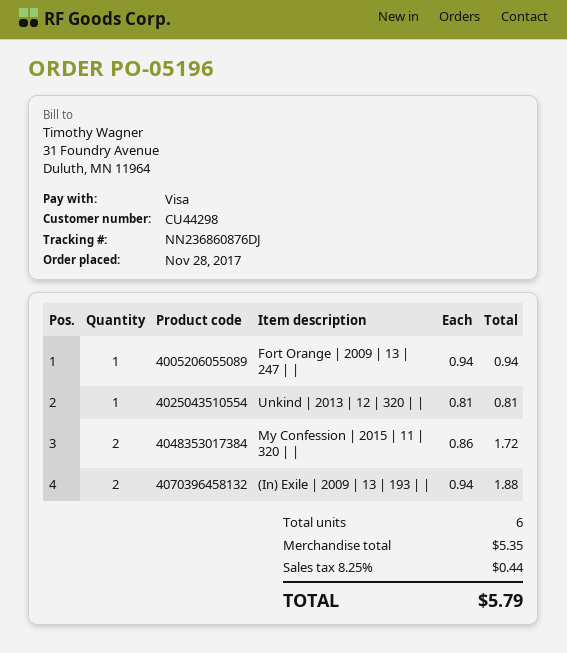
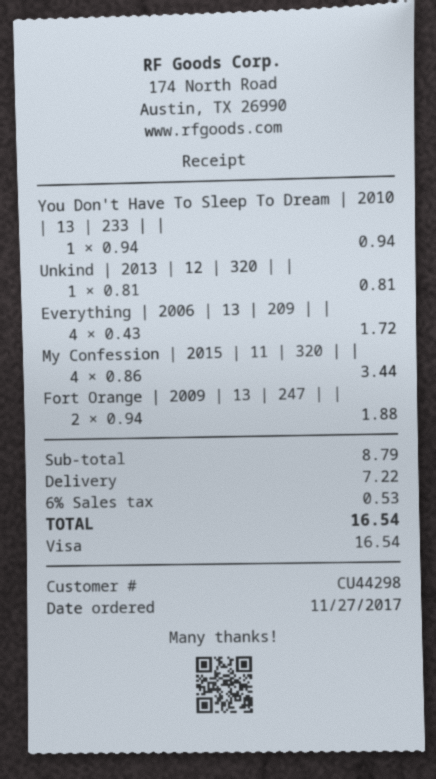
order date: 2017-11-28 -> 2017-11-27
Fort Orange | 2009 | 13 | 247 | |: 1 x 0.94 = 0.94 -> 2 x 0.94 = 1.88
My Confession | 2015 | 11 | 320 | |: 2 x 0.86 = 1.72 -> 4 x 0.86 = 3.44
(In) Exile | 2009 | 13 | 193 | |: 2 x 0.94 = 1.88 -> none
You Don't Have To Sleep To Dream | 2010 | 13 | 233 | |: none -> 1 x 0.94 = 0.94
Everything | 2006 | 13 | 209 | |: none -> 4 x 0.43 = 1.72
subtotal: 5.35 -> 8.79
shipping: none -> 7.22
tax: 8.25% = 0.44 -> 6% = 0.53
total: 5.79 -> 16.54

